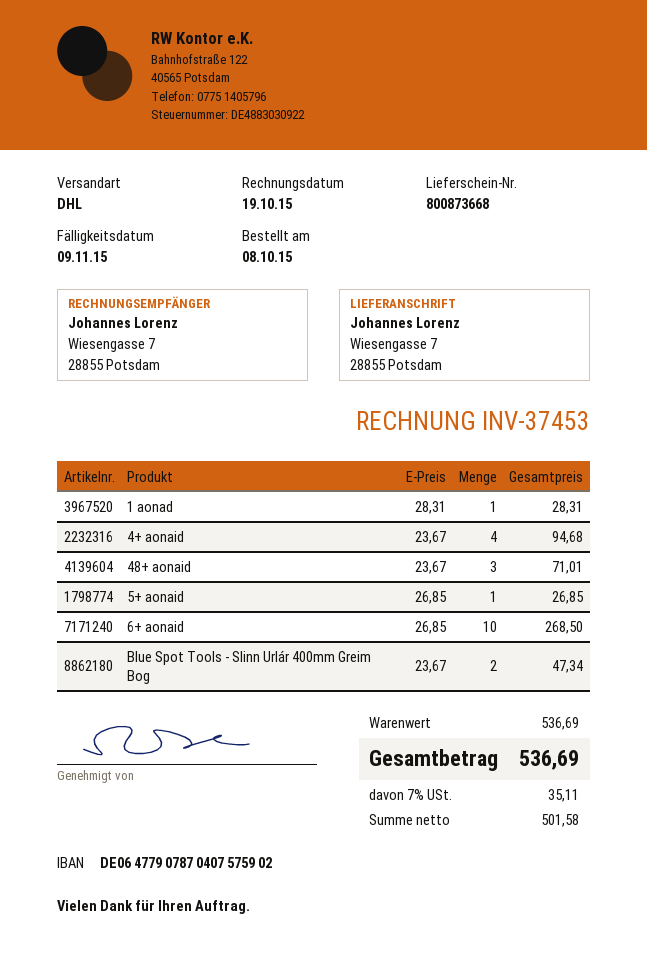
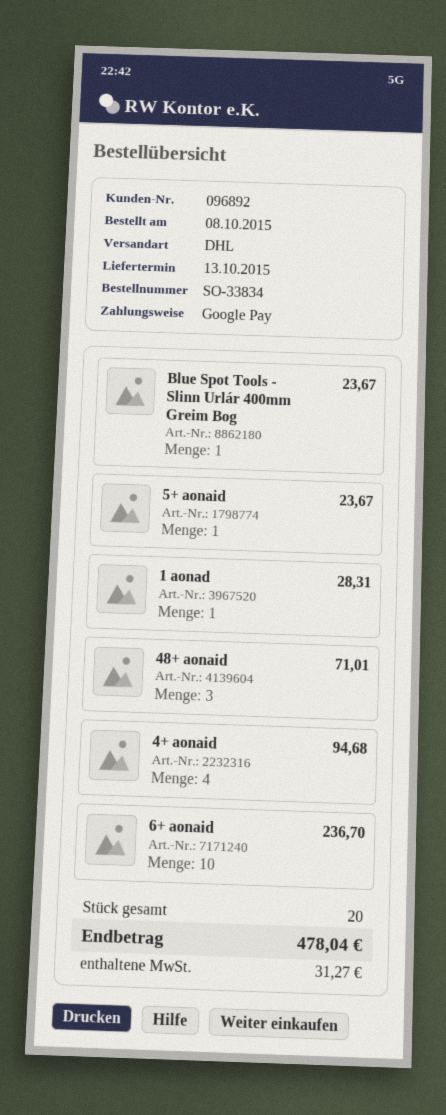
5+ aonaid: 1 for 26.85 -> 1 for 23.67
6+ aonaid: 10 for 268.50 -> 10 for 236.70
Blue Spot Tools - Slinn Urlár 400mm Greim Bog: 2 for 47.34 -> 1 for 23.67
tax: 35.11 -> 31.27
total: 536.69 -> 478.04

